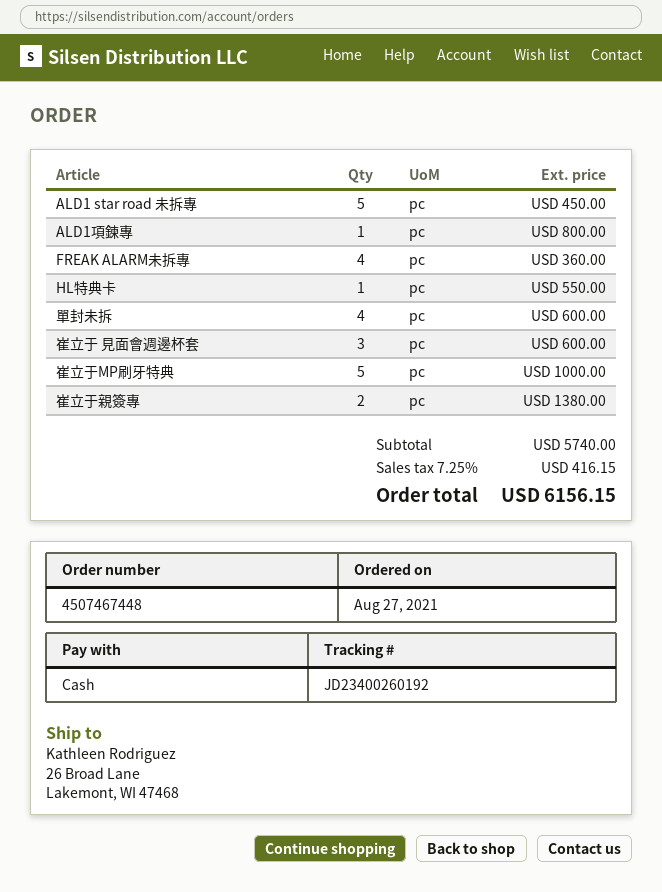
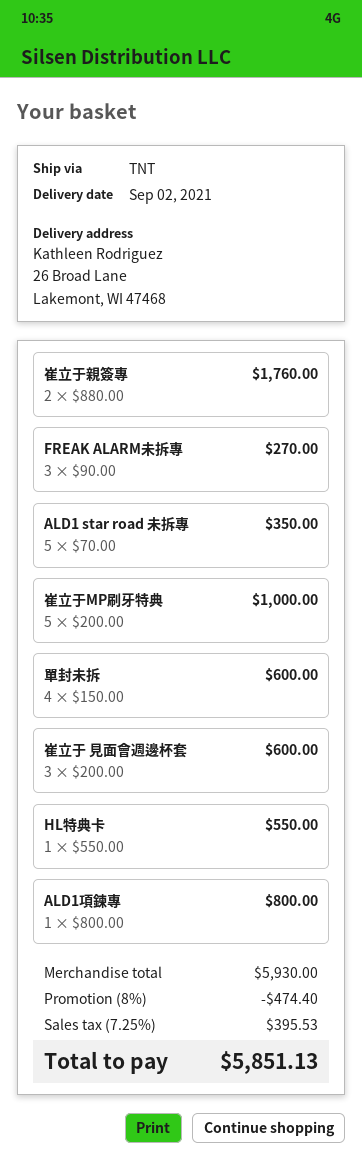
ALD1 star road 未拆專: 5 for 450.00 -> 5 for 350.00
FREAK ALARM未拆專: 4 for 360.00 -> 3 for 270.00
崔立于親簽專: 2 for 1380.00 -> 2 for 1760.00
subtotal: 5740.00 -> 5930.00
discount: none -> 8% = 474.40
tax: 7.25% = 416.15 -> 7.25% = 395.53
total: 6156.15 -> 5851.13

